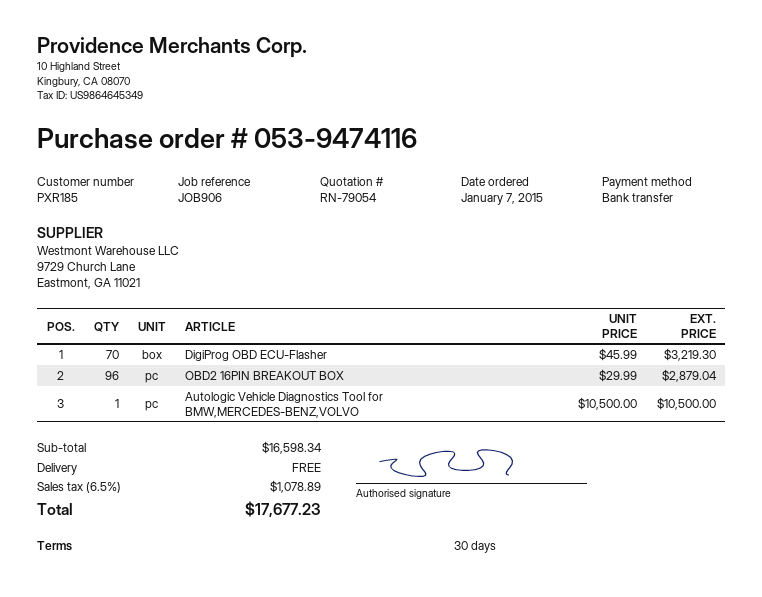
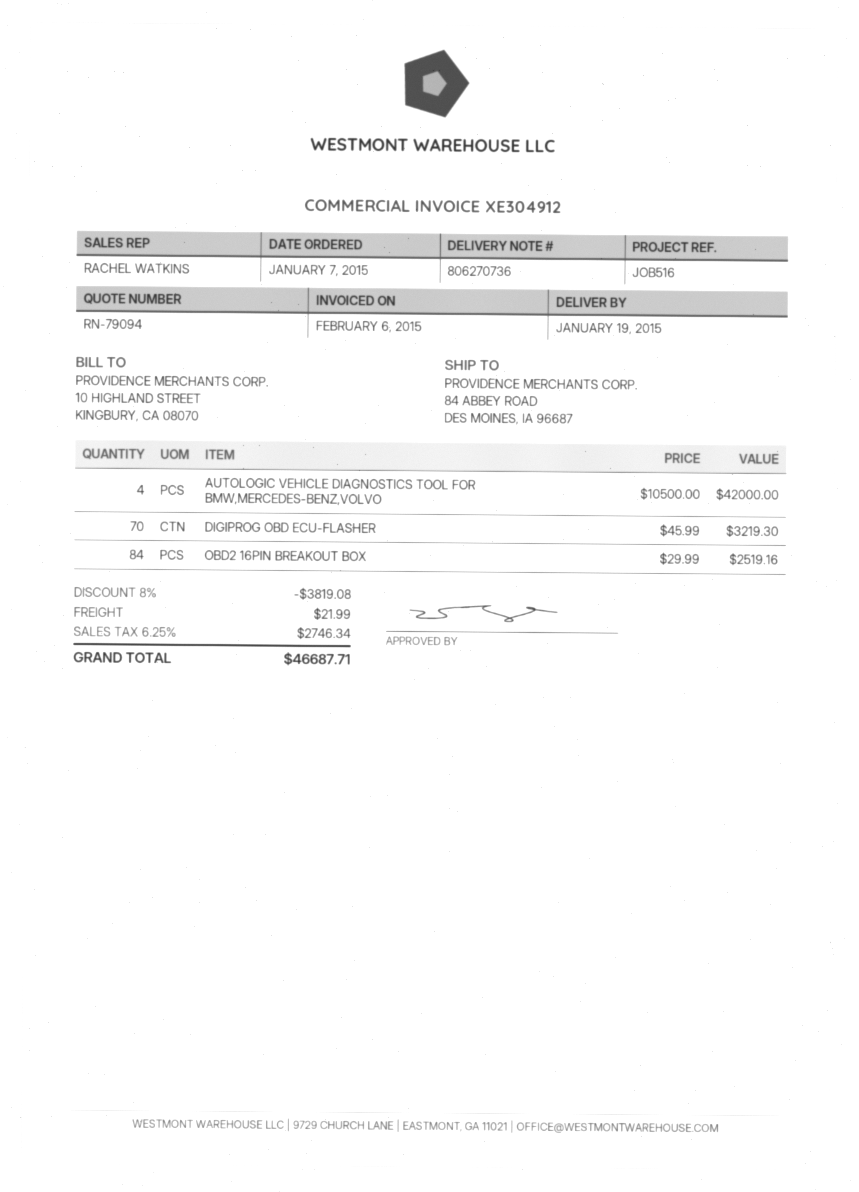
quote number: RN-79054 -> RN-79094
reference: JOB906 -> JOB516
OBD2 16PIN BREAKOUT BOX: 96 x 29.99 = 2879.04 -> 84 x 29.99 = 2519.16
Autologic Vehicle Diagnostics Tool for BMW,MERCEDES-BENZ,VOLVO: 1 x 10500.00 = 10500.00 -> 4 x 10500.00 = 42000.00
discount: none -> 8% = 3819.08
shipping: 0.00 -> 21.99
tax: 6.5% = 1078.89 -> 6.25% = 2746.34
total: 17677.23 -> 46687.71

